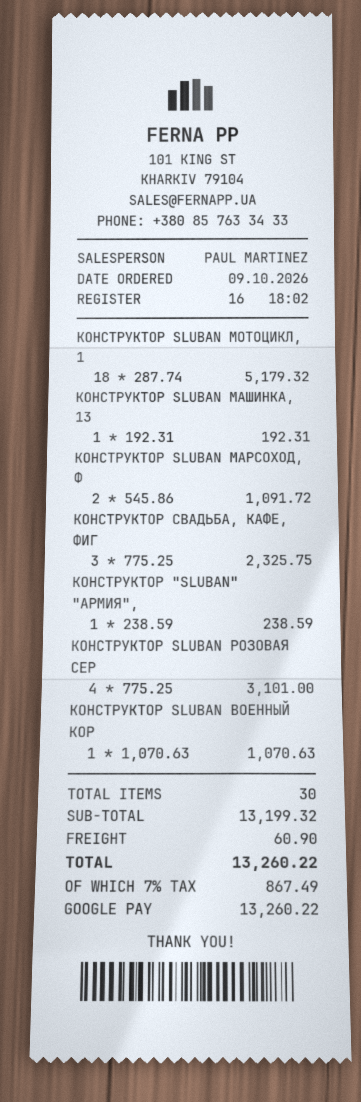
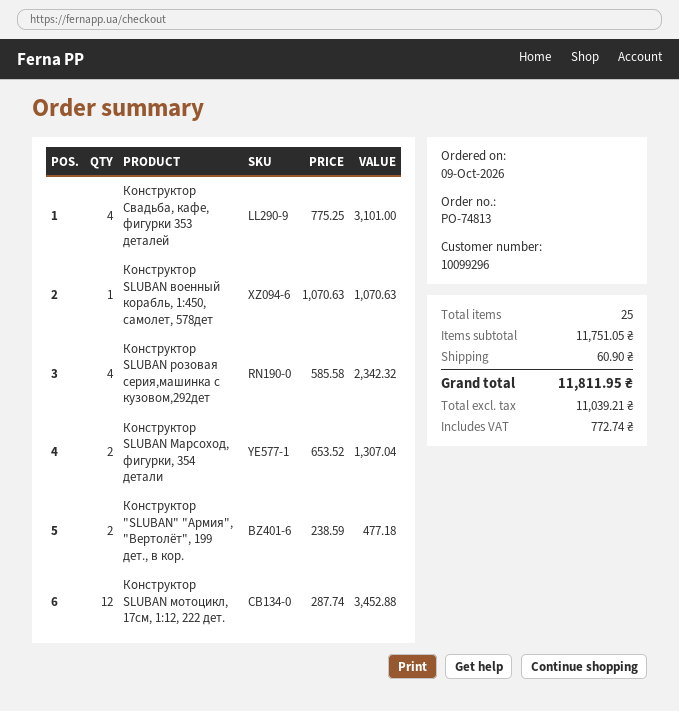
КОНСТРУКТОР SLUBAN МОТОЦИКЛ, 1: 18 x 287.74 = 5179.32 -> 12 x 287.74 = 3452.88
КОНСТРУКТОР SLUBAN МАШИНКА, 13: 1 x 192.31 = 192.31 -> none
КОНСТРУКТОР SLUBAN МАРСОХОД, Ф: 2 x 545.86 = 1091.72 -> 2 x 653.52 = 1307.04
КОНСТРУКТОР СВАДЬБА, КАФЕ, ФИГ: 3 x 775.25 = 2325.75 -> 4 x 775.25 = 3101.00
КОНСТРУКТОР "SLUBAN" "АРМИЯ",: 1 x 238.59 = 238.59 -> 2 x 238.59 = 477.18
КОНСТРУКТОР SLUBAN РОЗОВАЯ СЕР: 4 x 775.25 = 3101.00 -> 4 x 585.58 = 2342.32
total quantity: 30 -> 25
subtotal: 13199.32 -> 11751.05
tax: 867.49 -> 772.74
total: 13260.22 -> 11811.95

